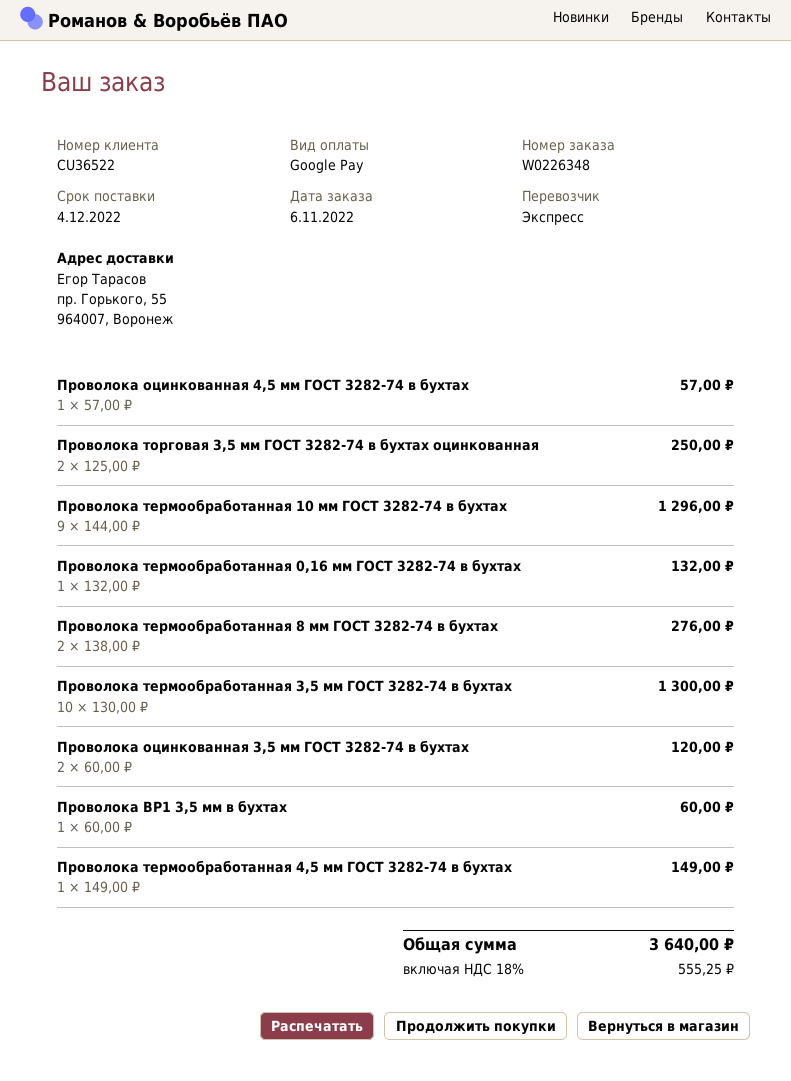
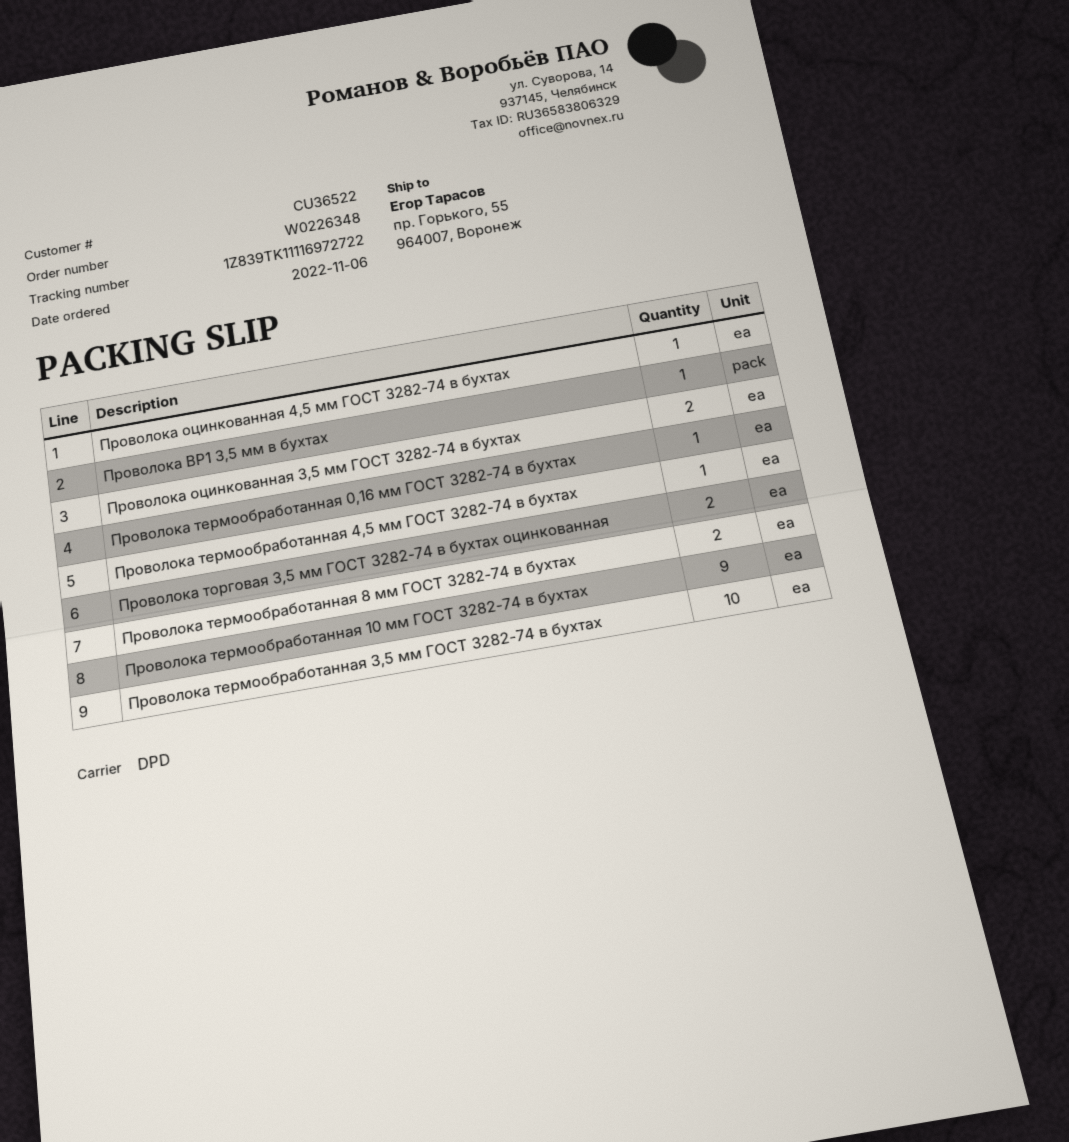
shipping method: express -> DPD

